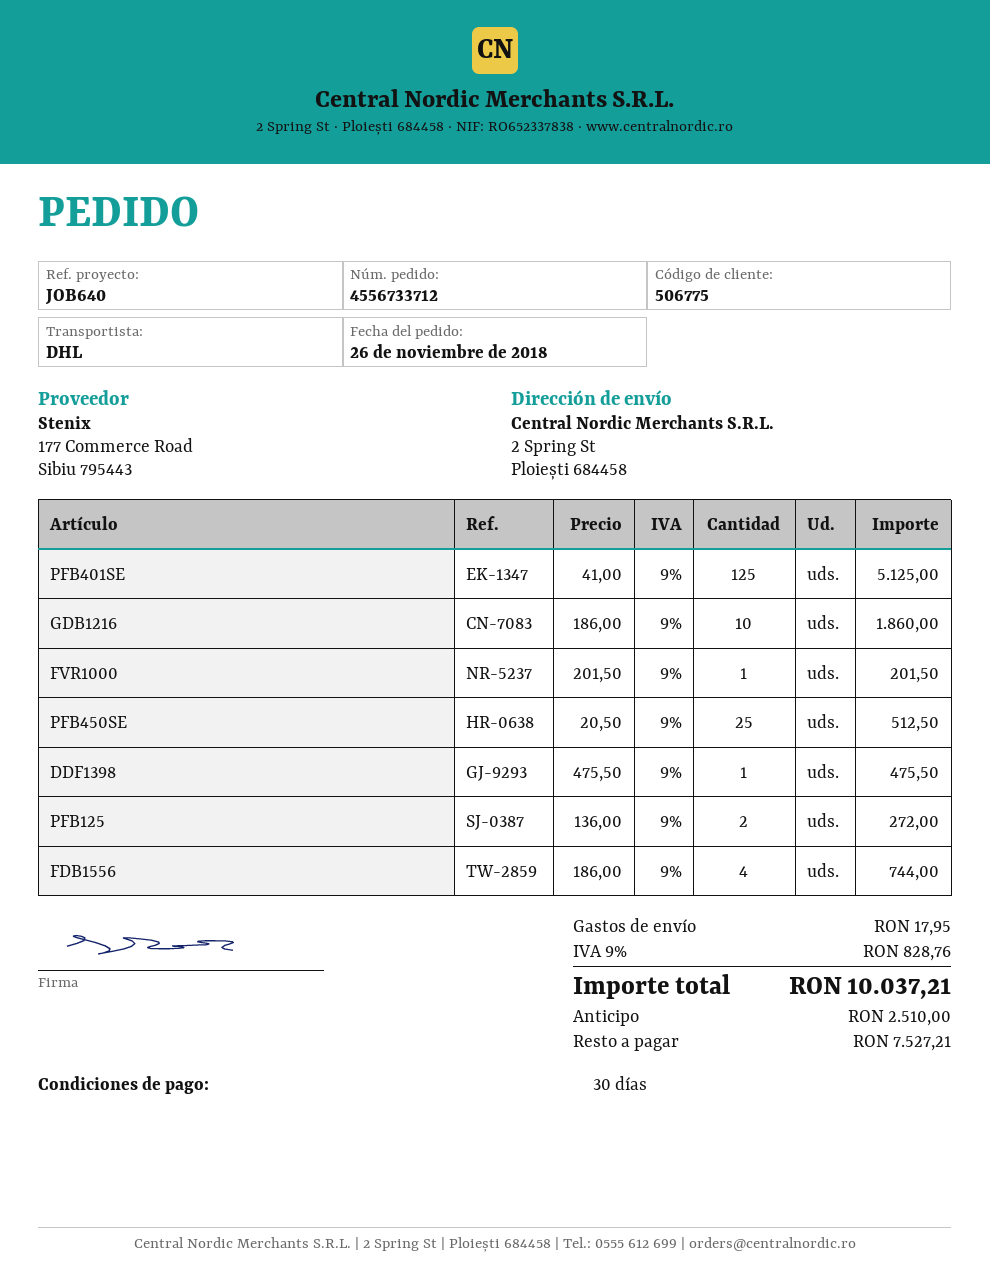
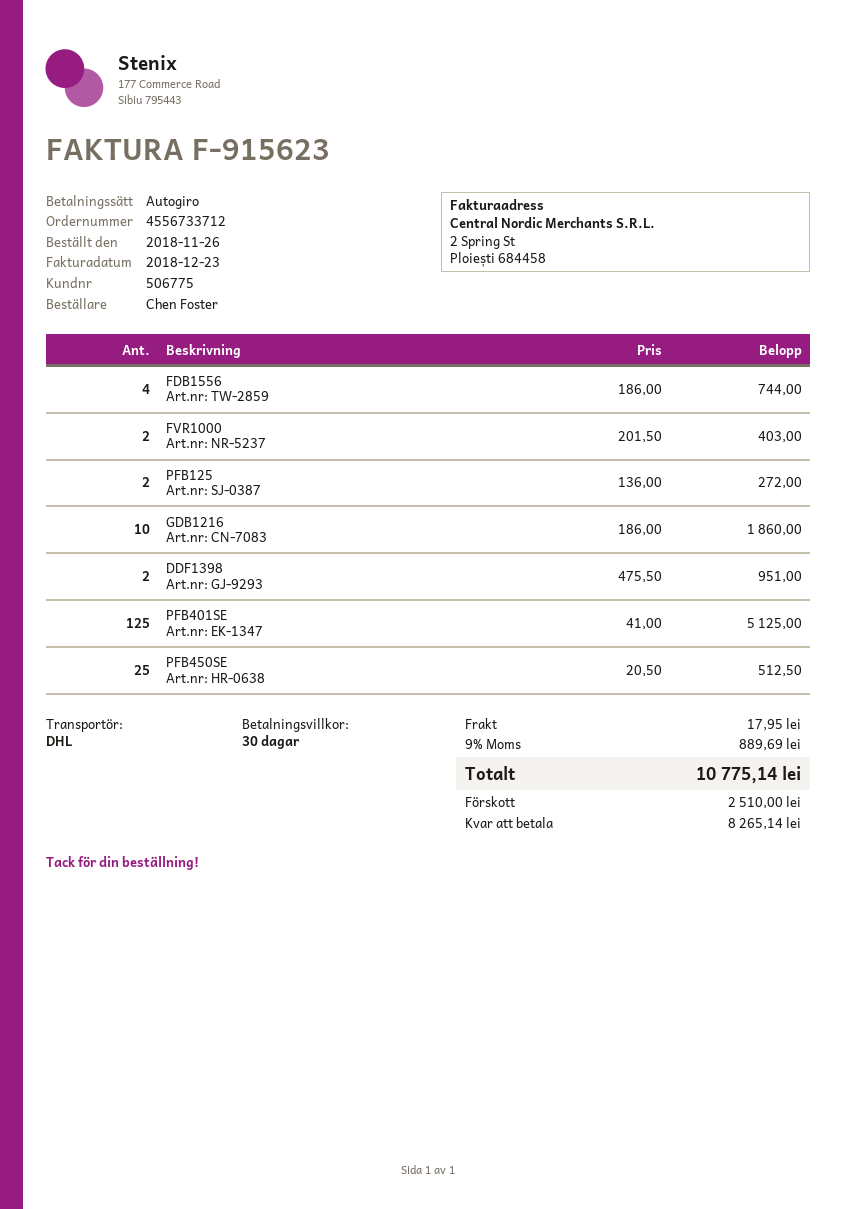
FVR1000: 1 x 201.50 = 201.50 -> 2 x 201.50 = 403.00
DDF1398: 1 x 475.50 = 475.50 -> 2 x 475.50 = 951.00
tax: 9% = 828.76 -> 9% = 889.69
total: 10037.21 -> 10775.14
balance: 7527.21 -> 8265.14

